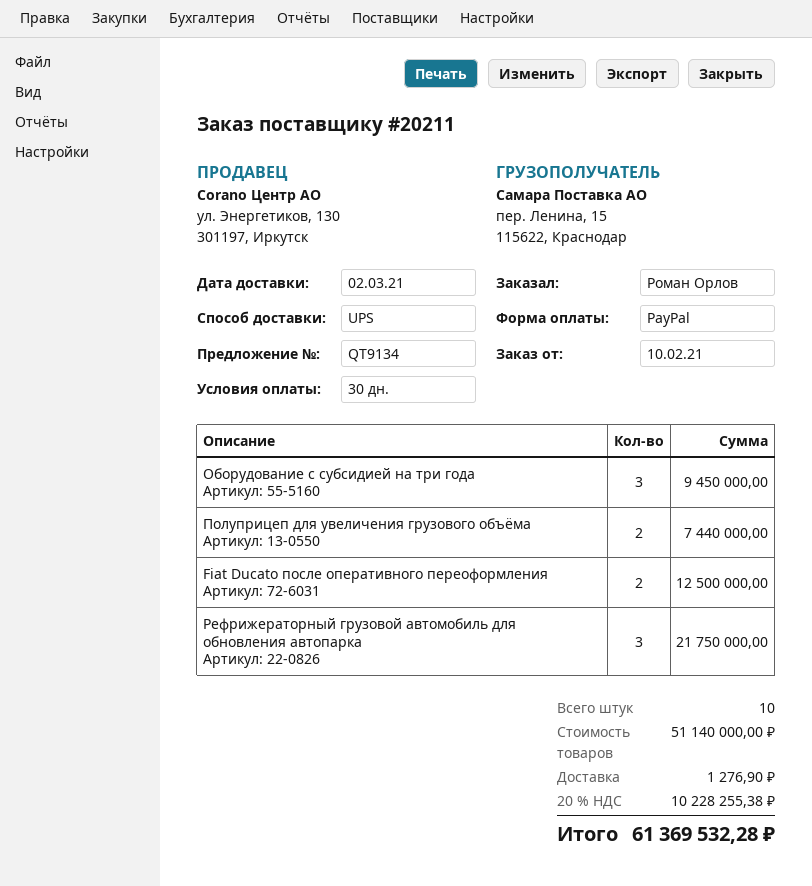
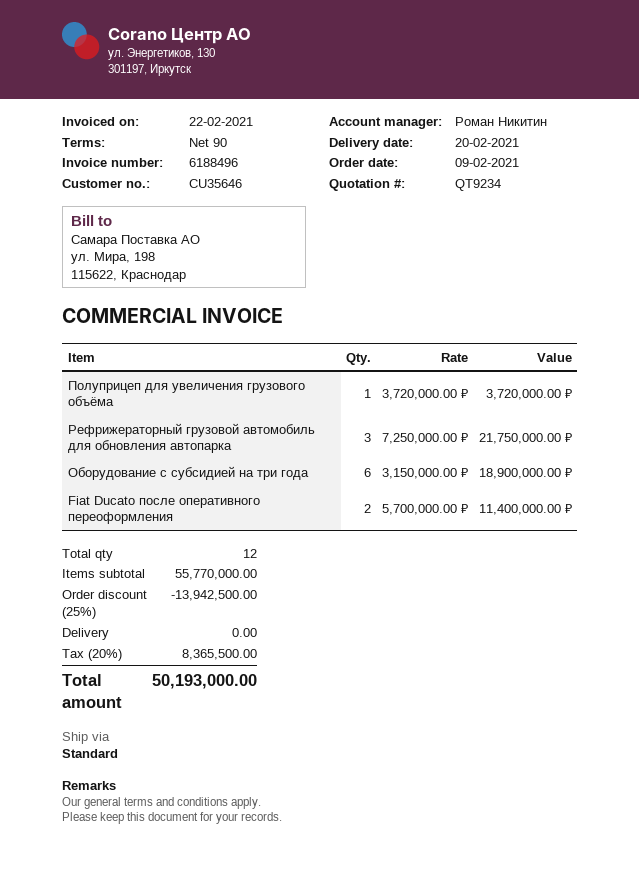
quote number: QT9134 -> QT9234
order date: 2021-02-10 -> 2021-02-09
delivery date: 2021-03-02 -> 2021-02-20
payment terms: 30 days -> 90 days
shipping method: UPS -> standard
Оборудование с субсидией на три года: 3 for 9450000.00 -> 6 for 18900000.00
Полуприцеп для увеличения грузового объёма: 2 for 7440000.00 -> 1 for 3720000.00
Fiat Ducato после оперативного переоформления: 2 for 12500000.00 -> 2 for 11400000.00
total quantity: 10 -> 12
subtotal: 51140000.00 -> 55770000.00
discount: none -> 25% = 13942500.00
shipping: 1276.90 -> 0.00
tax: 20% = 10228255.38 -> 20% = 8365500.00
total: 61369532.28 -> 50193000.00

